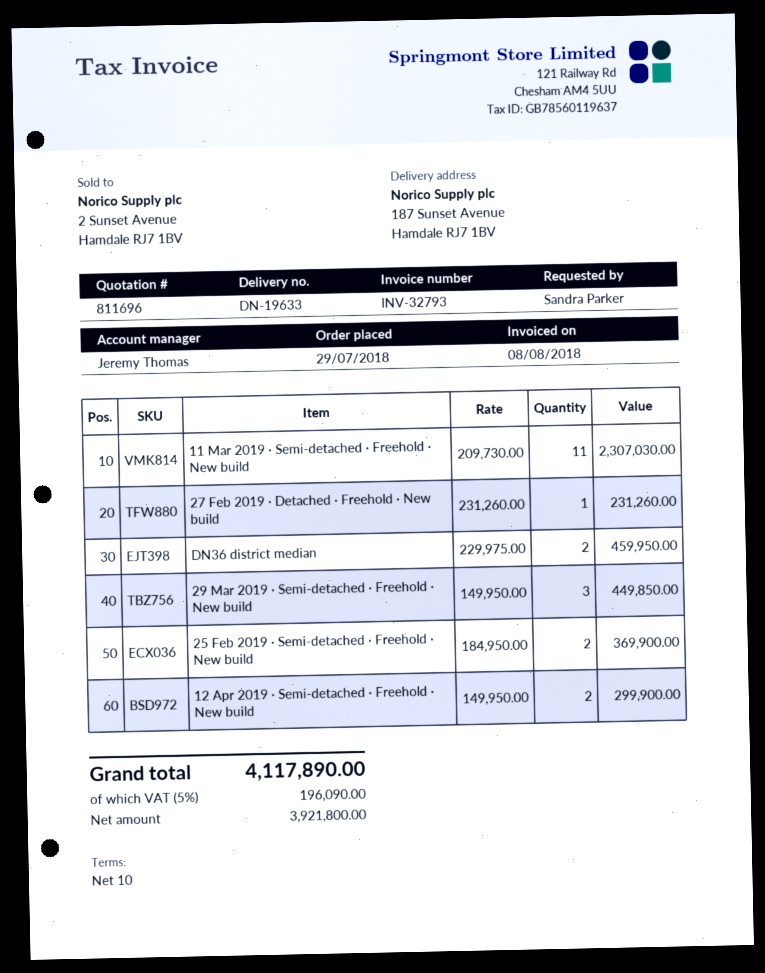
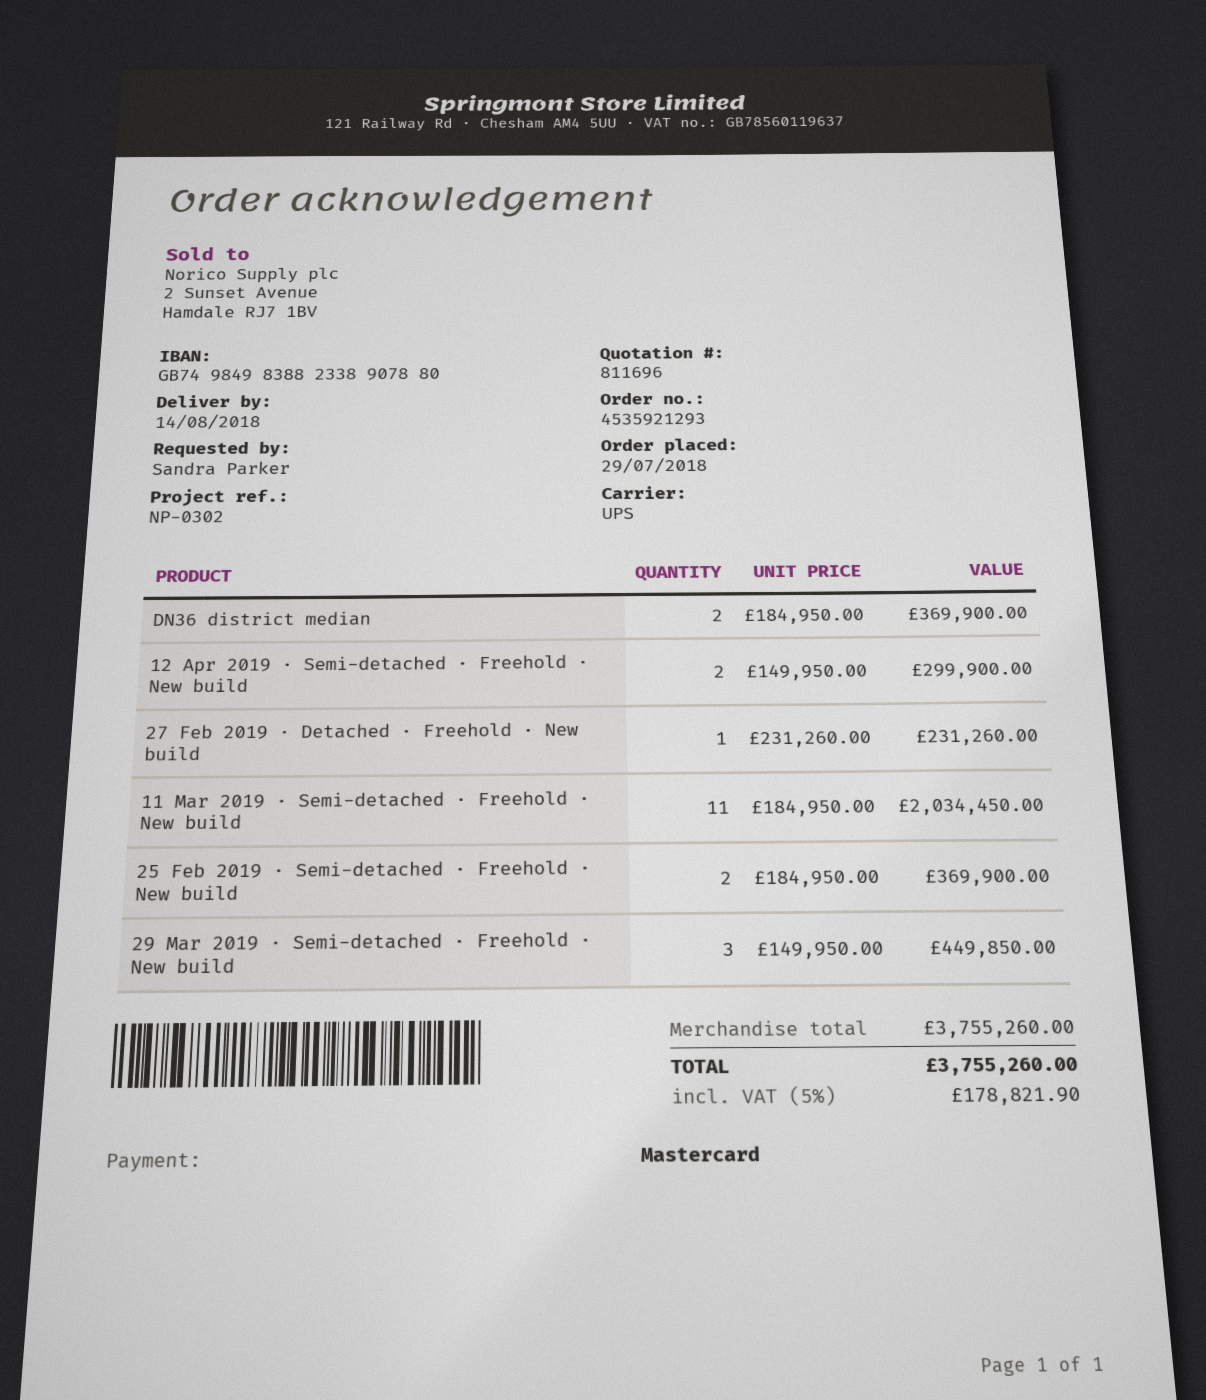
11 Mar 2019 · Semi-detached · Freehold · New build: 11 x 209730.00 = 2307030.00 -> 11 x 184950.00 = 2034450.00
DN36 district median: 2 x 229975.00 = 459950.00 -> 2 x 184950.00 = 369900.00
tax: 5% = 196090.00 -> 5% = 178821.90
total: 4117890.00 -> 3755260.00

